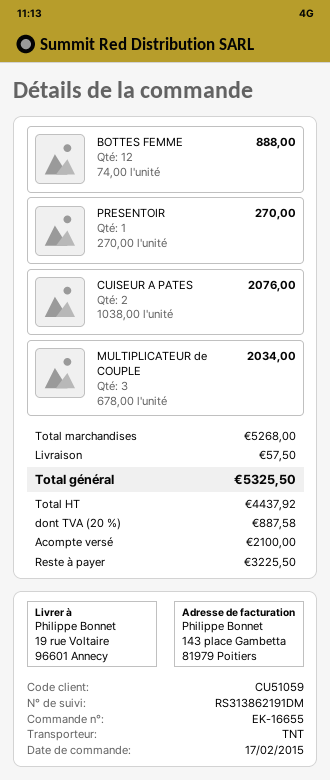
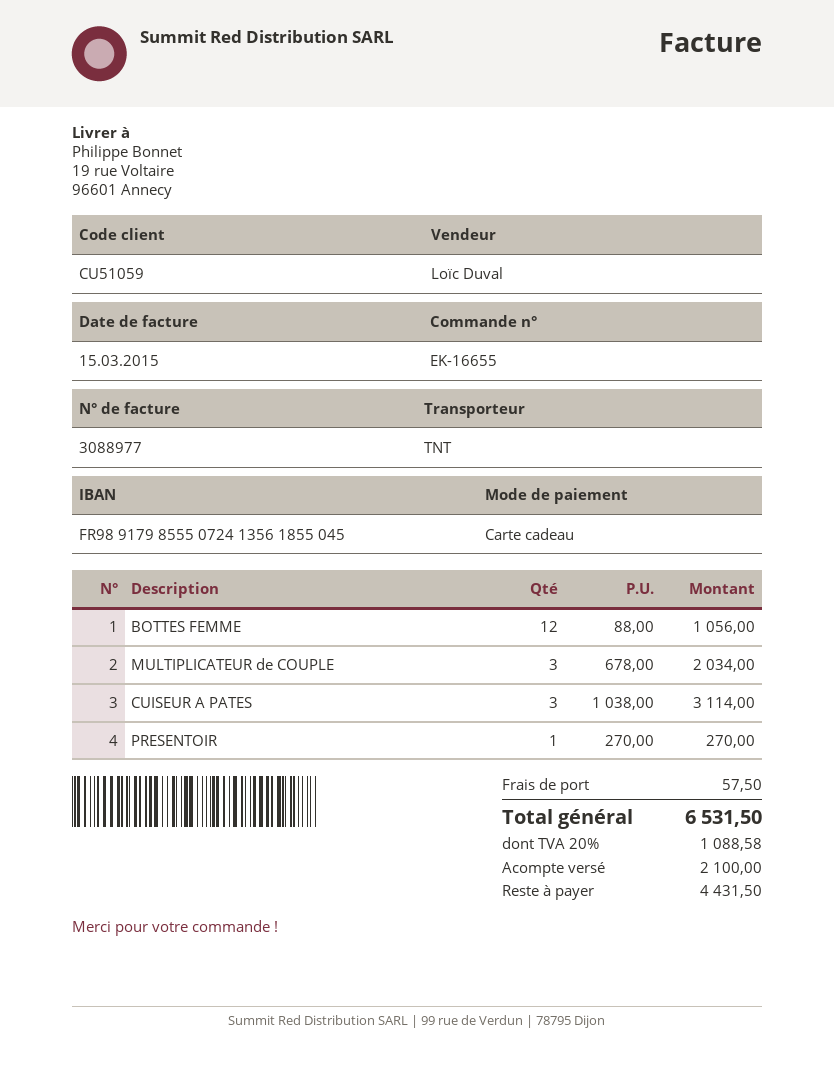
BOTTES FEMME: 12 x 74.00 = 888.00 -> 12 x 88.00 = 1056.00
CUISEUR A PATES: 2 x 1038.00 = 2076.00 -> 3 x 1038.00 = 3114.00
tax: 20% = 887.58 -> 20% = 1088.58
total: 5325.50 -> 6531.50
balance: 3225.50 -> 4431.50

